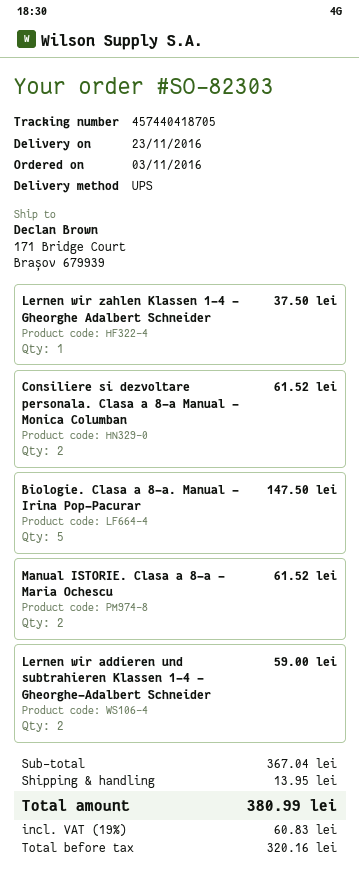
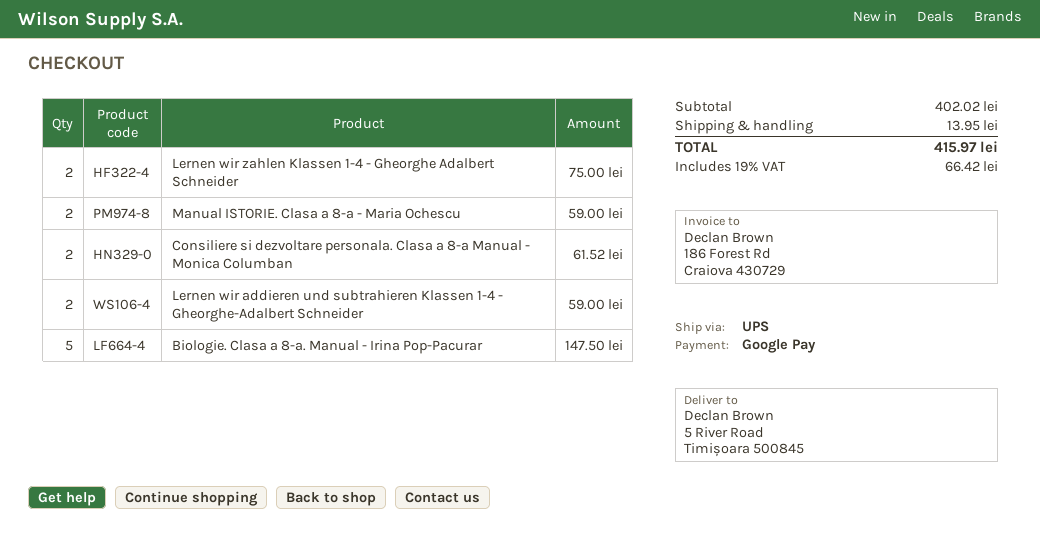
ship to: 171 Bridge Court, Brașov 679939 -> 5 River Road, Timișoara 500845
Lernen wir zahlen Klassen 1-4 - Gheorghe Adalbert Schneider: 1 for 37.50 -> 2 for 75.00
Manual ISTORIE. Clasa a 8-a - Maria Ochescu: 2 for 61.52 -> 2 for 59.00
subtotal: 367.04 -> 402.02
tax: 19% = 60.83 -> 19% = 66.42
total: 380.99 -> 415.97

